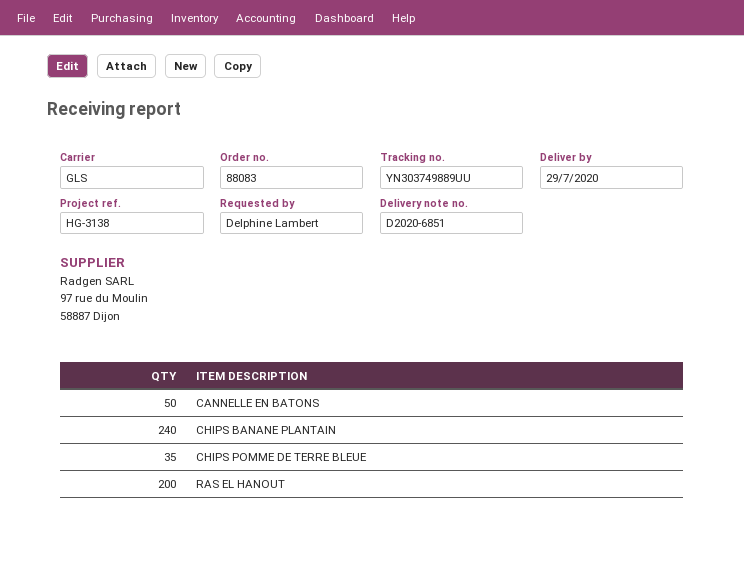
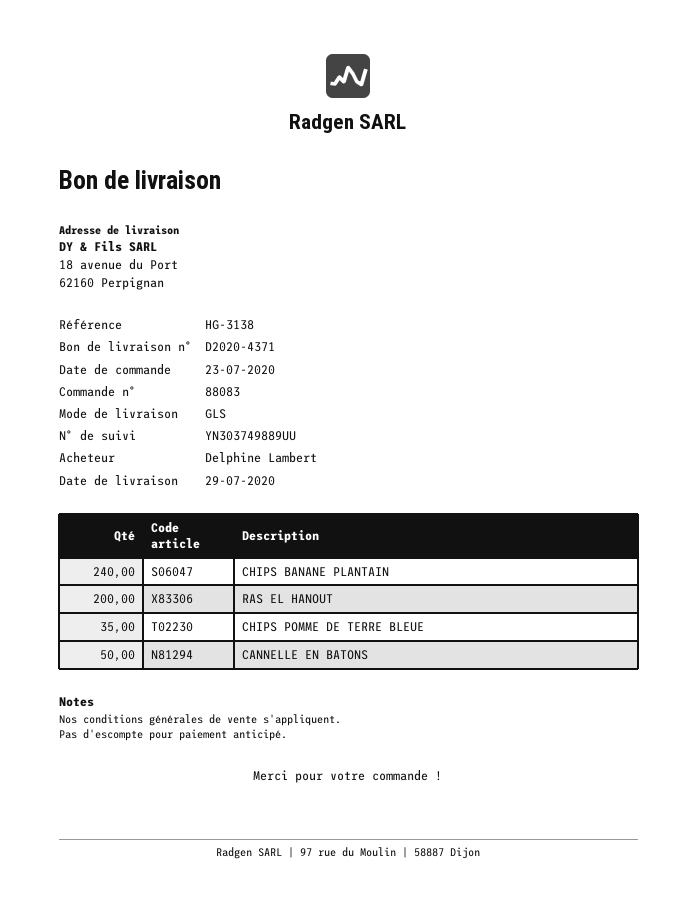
delivery note number: D2020-6851 -> D2020-4371

